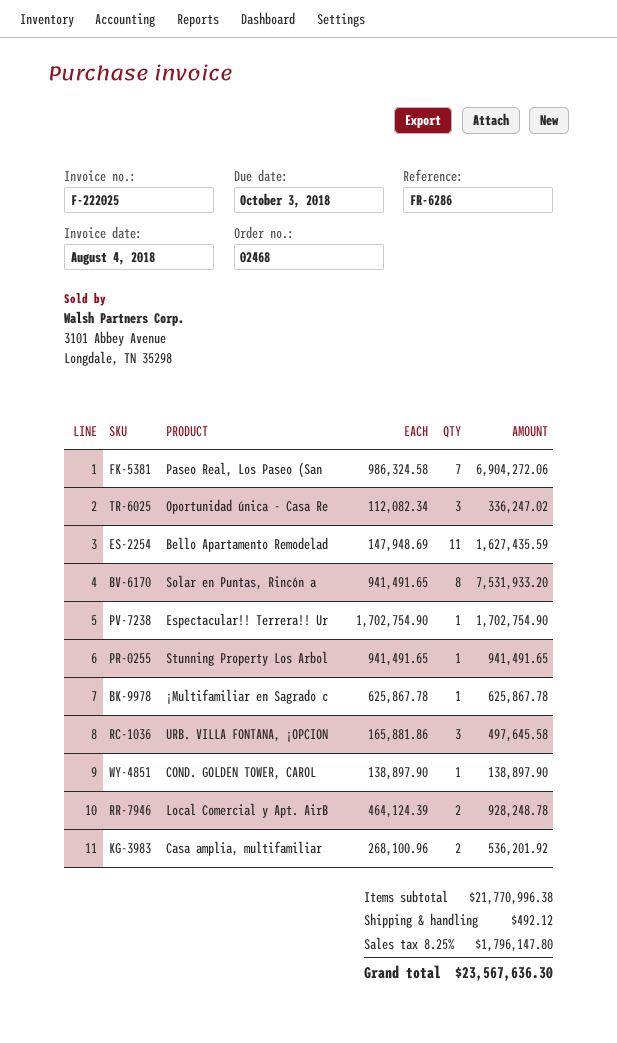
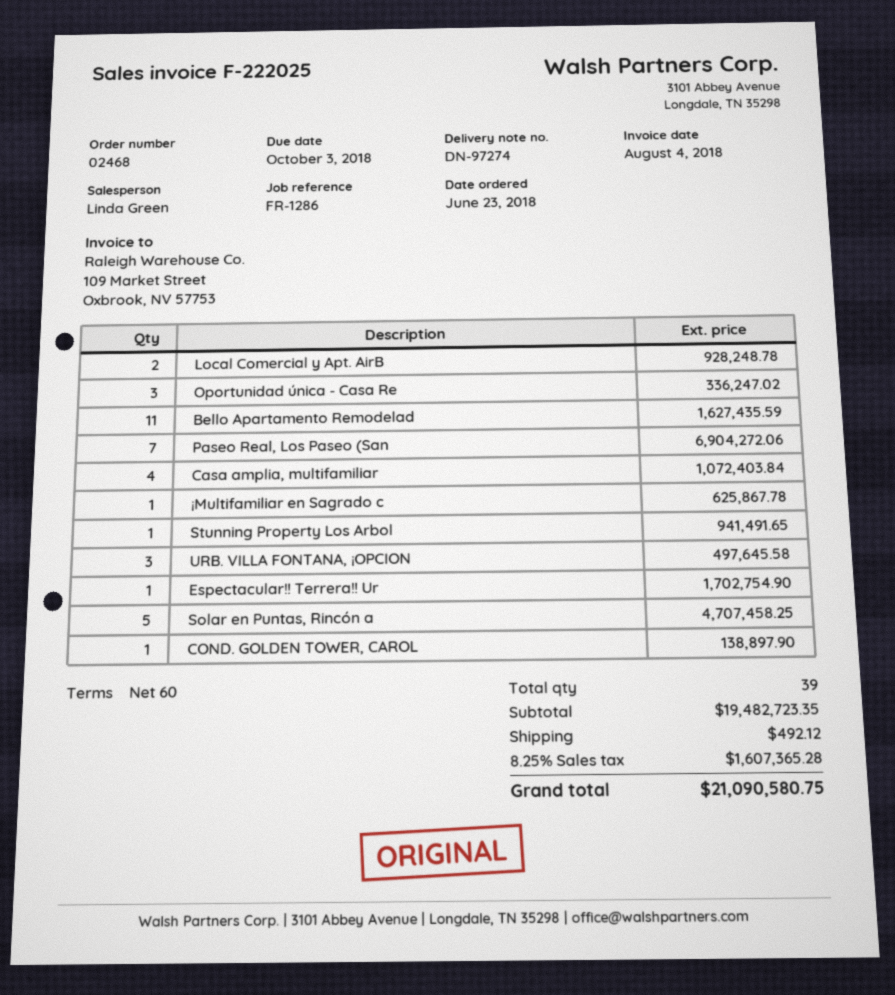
reference: FR-6286 -> FR-1286
Solar en Puntas, Rincón a: 8 for 7531933.20 -> 5 for 4707458.25
Casa amplia, multifamiliar: 2 for 536201.92 -> 4 for 1072403.84
subtotal: 21770996.38 -> 19482723.35
tax: 8.25% = 1796147.80 -> 8.25% = 1607365.28
total: 23567636.30 -> 21090580.75

